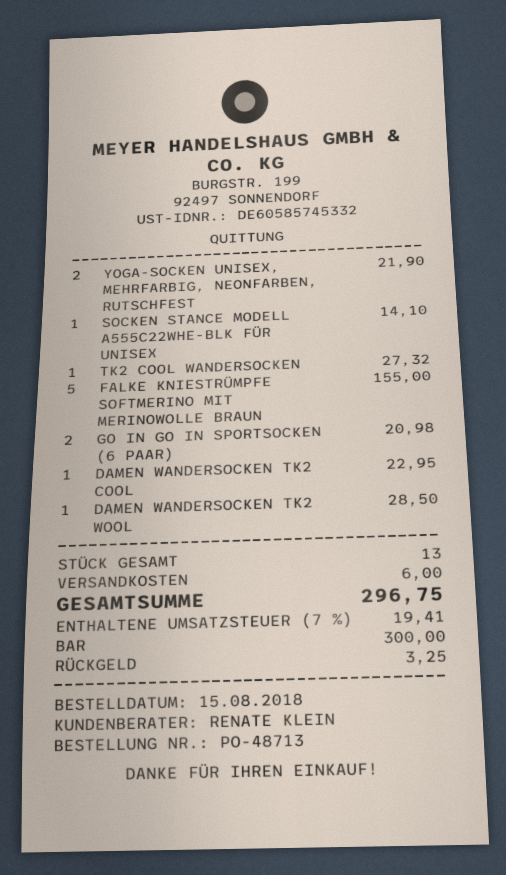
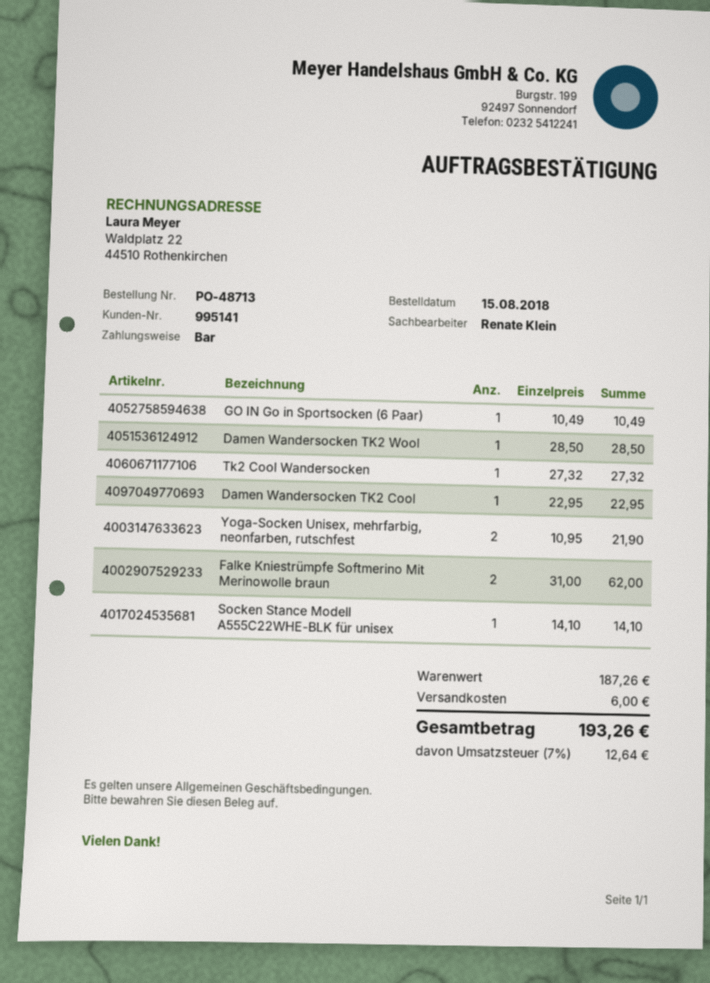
FALKE KNIESTRÜMPFE SOFTMERINO MIT MERINOWOLLE BRAUN: 5 for 155.00 -> 2 for 62.00
GO IN GO IN SPORTSOCKEN (6 PAAR): 2 for 20.98 -> 1 for 10.49
tax: 7% = 19.41 -> 7% = 12.64
total: 296.75 -> 193.26

